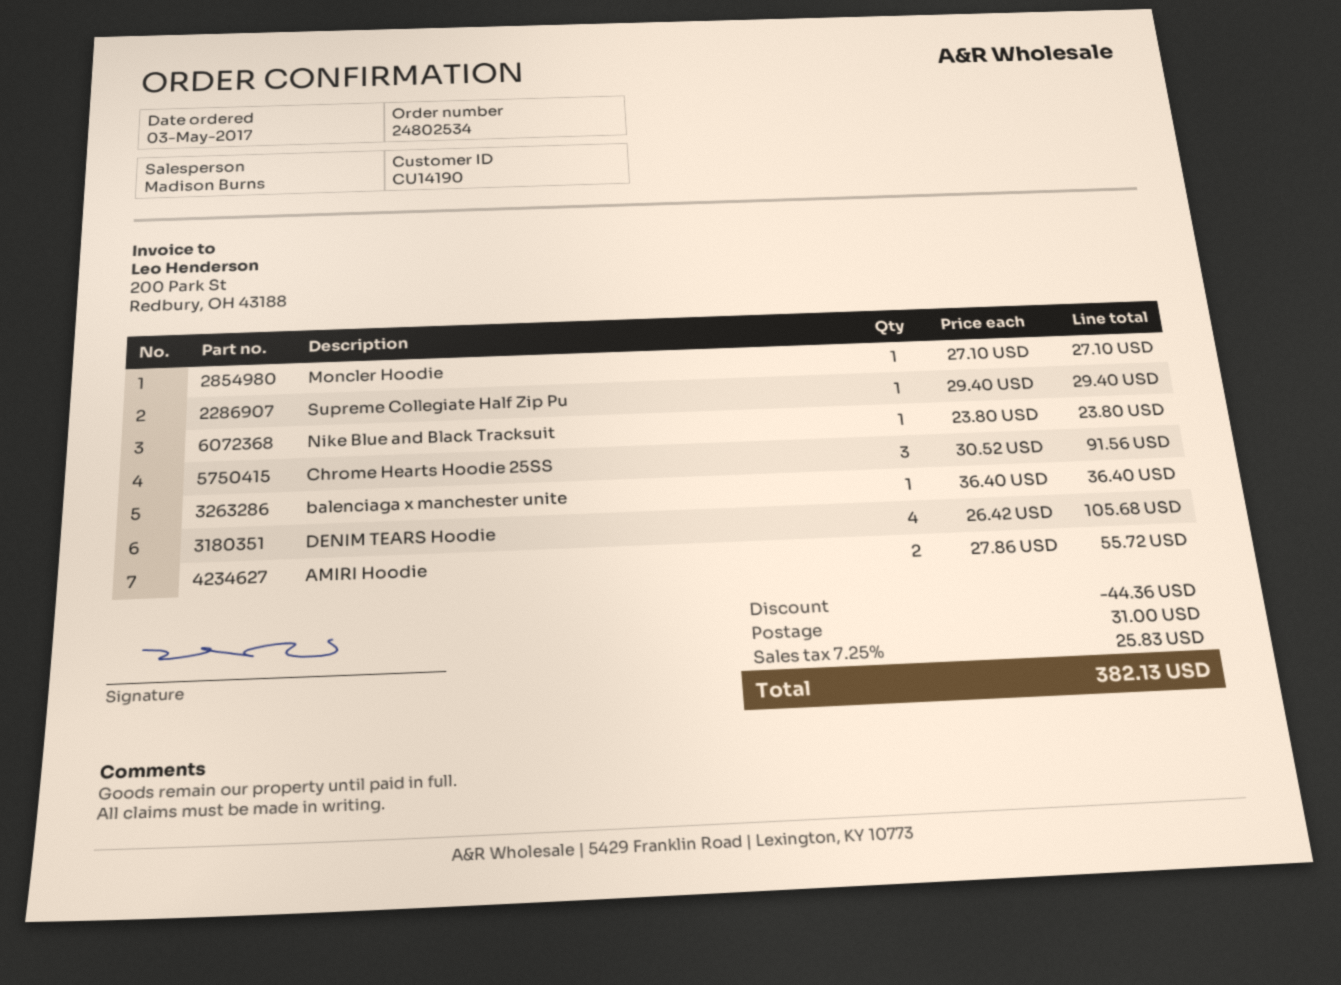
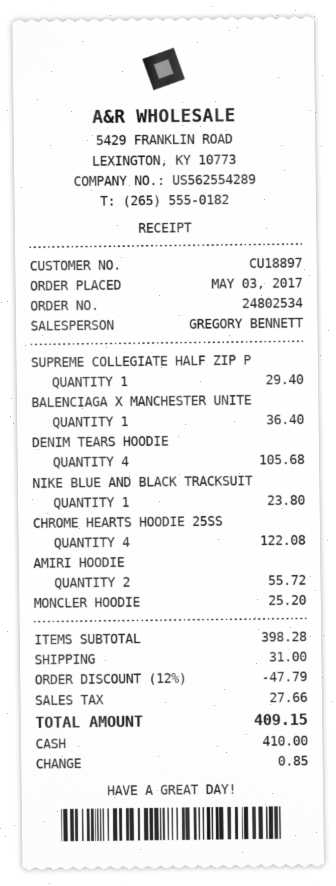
customer number: CU14190 -> CU18897
sales rep: Madison Burns -> GREGORY BENNETT
Moncler Hoodie: 1 for 27.10 -> 1 for 25.20
Chrome Hearts Hoodie 25SS: 3 for 91.56 -> 4 for 122.08
discount: 44.36 -> 47.79
tax: 25.83 -> 27.66
total: 382.13 -> 409.15

